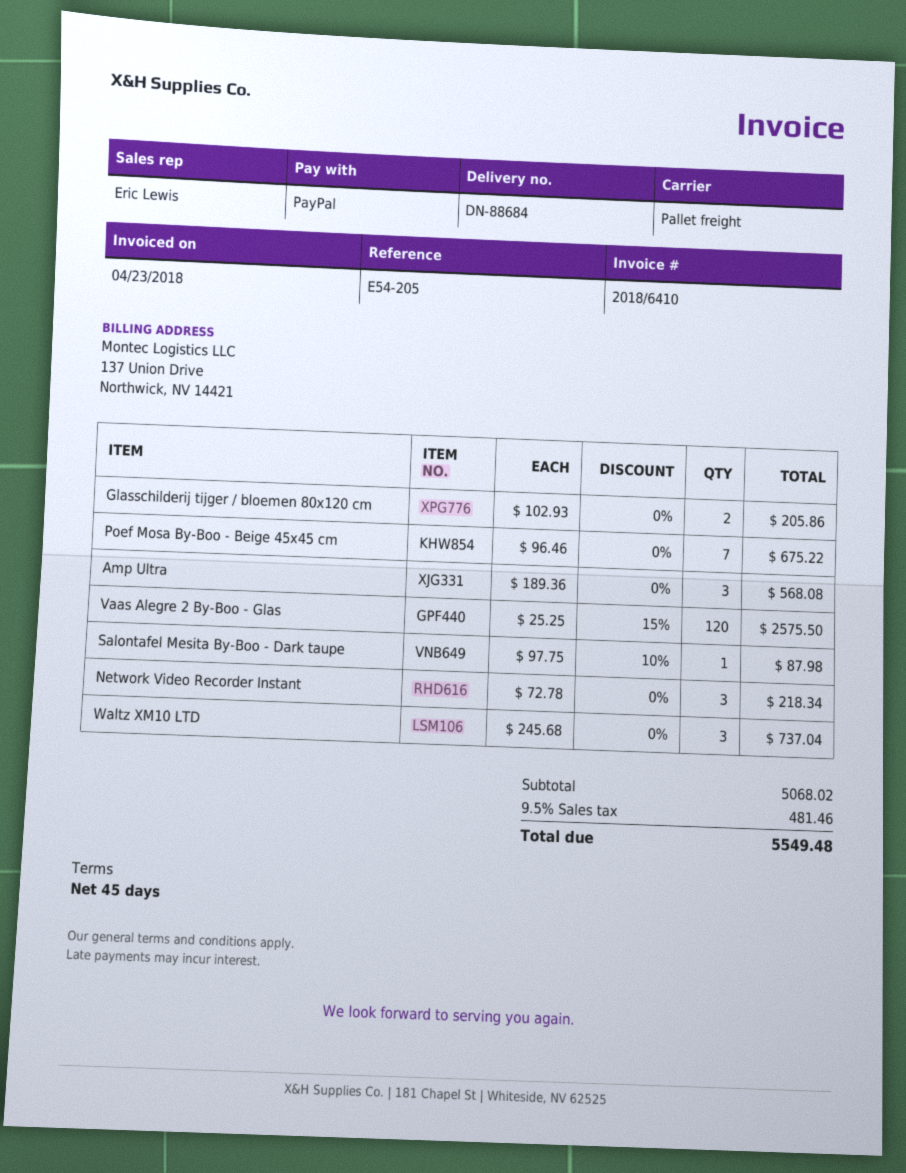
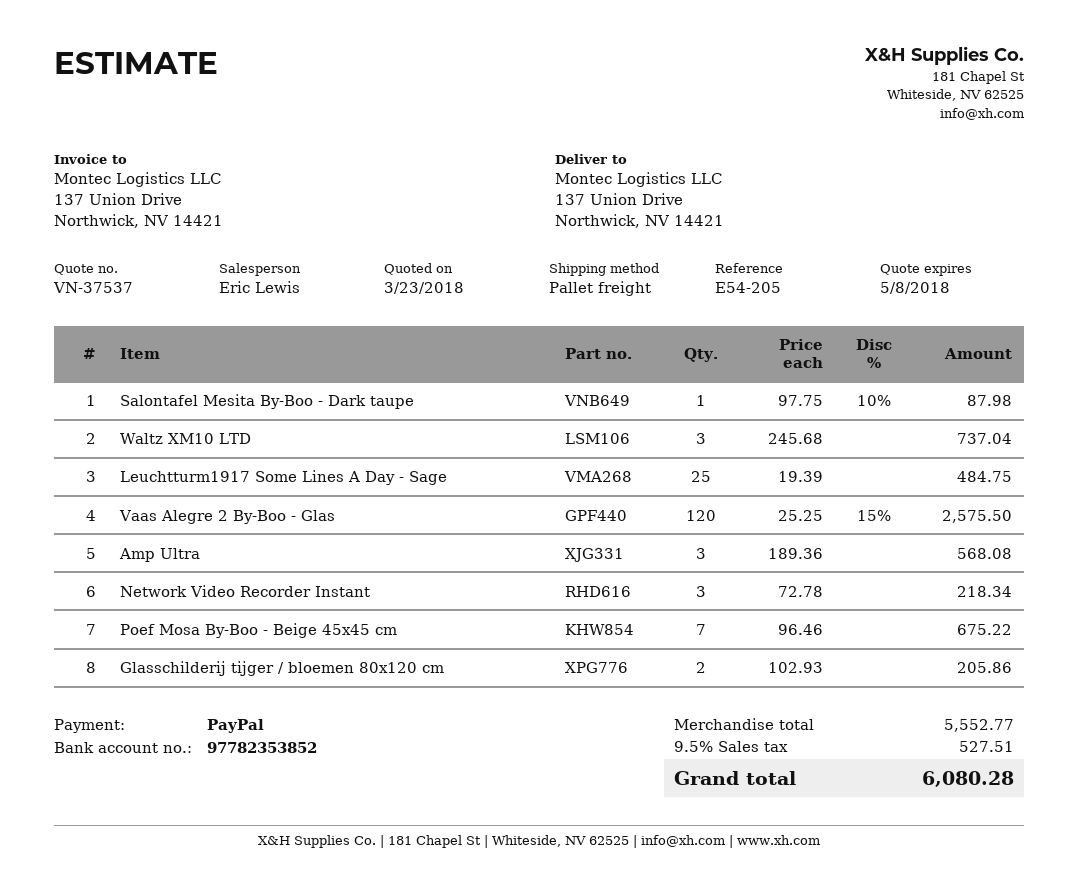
Leuchtturm1917 Some Lines A Day - Sage: none -> 25 x 19.39 = 484.75
subtotal: 5068.02 -> 5552.77
tax: 9.5% = 481.46 -> 9.5% = 527.51
total: 5549.48 -> 6080.28

